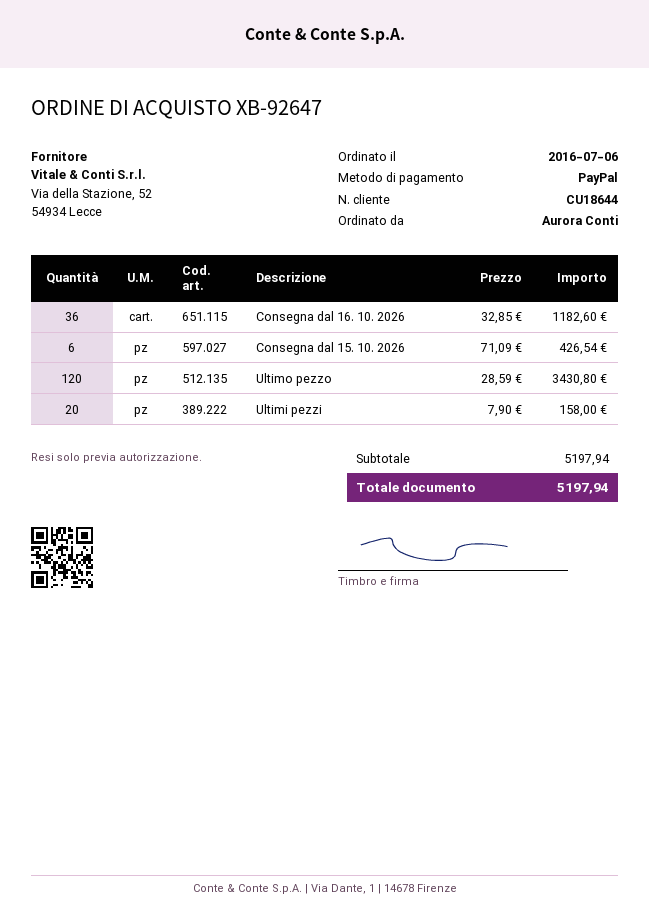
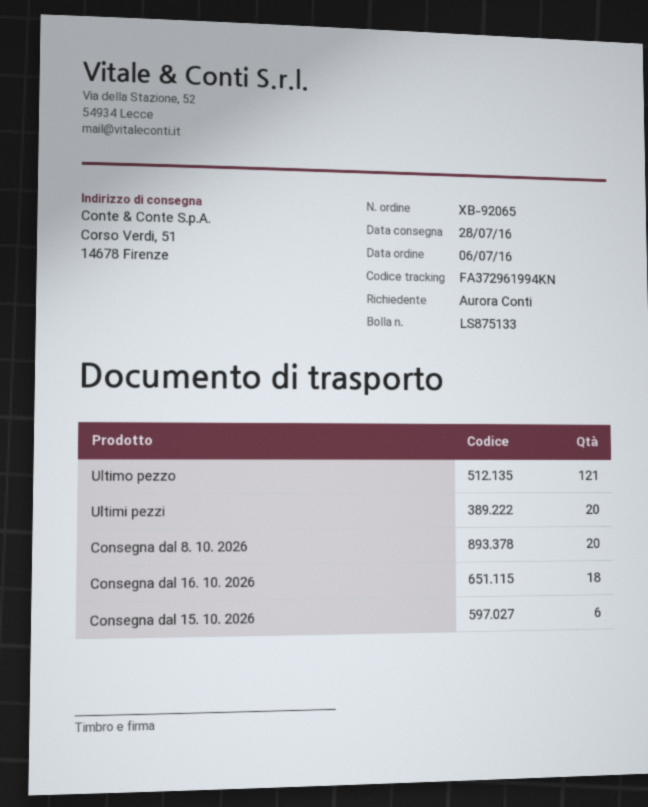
order number: XB-92647 -> XB-92065
Consegna dal 16. 10. 2026: 36 -> 18
Ultimo pezzo: 120 -> 121
Consegna dal 8. 10. 2026: none -> 20

